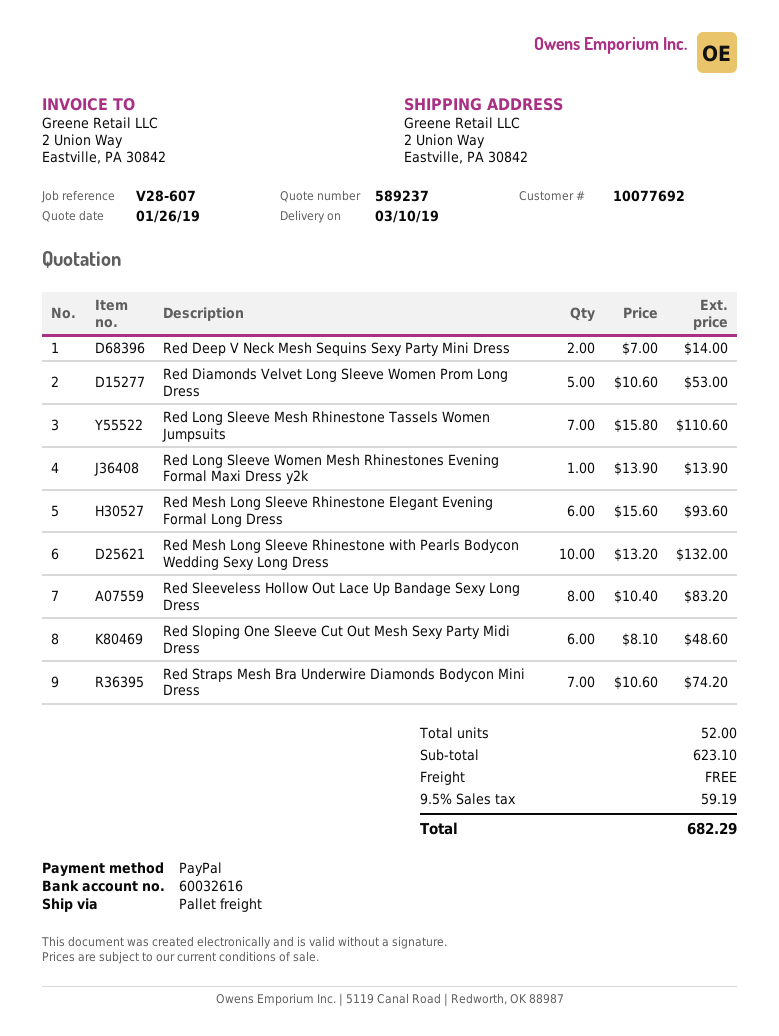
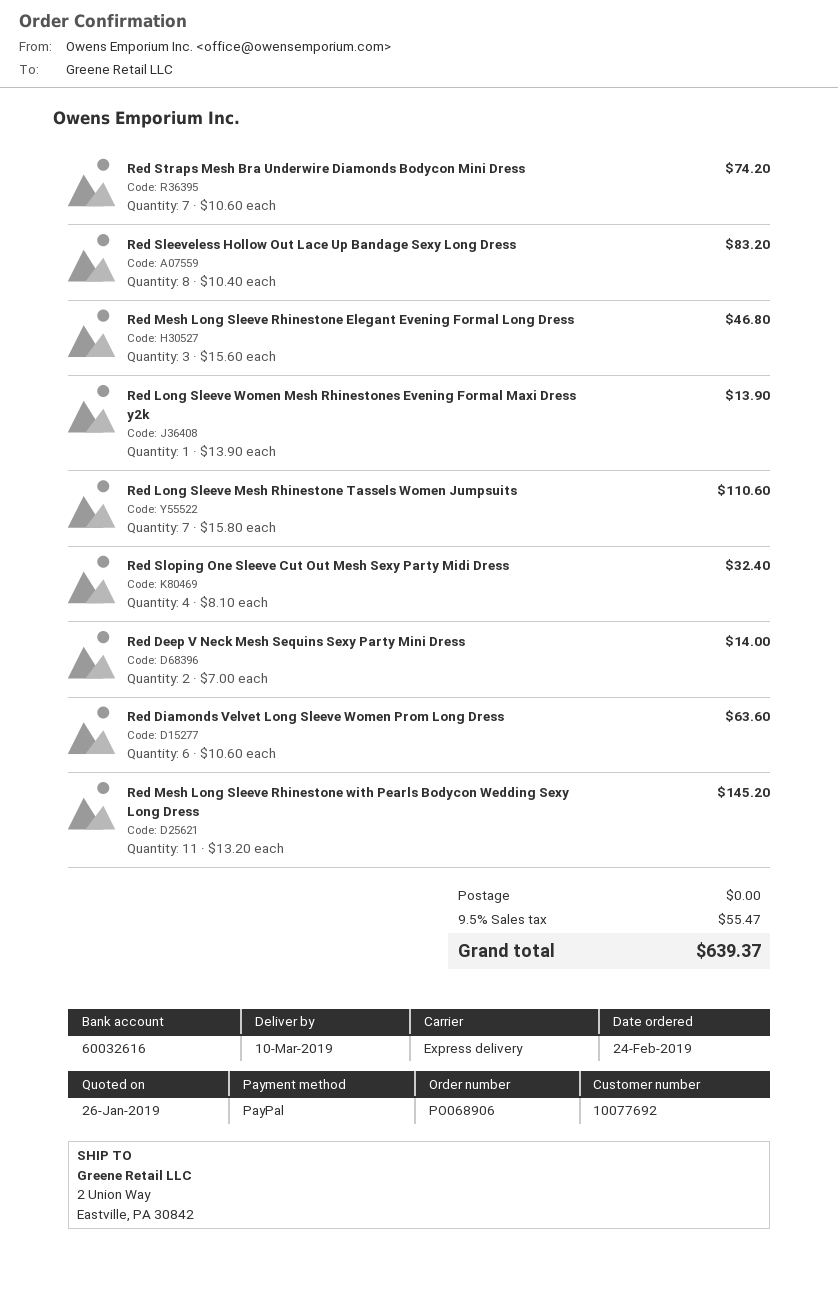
shipping method: pallet freight -> express
Red Diamonds Velvet Long Sleeve Women Prom Long Dress: 5 x 10.60 = 53.00 -> 6 x 10.60 = 63.60
Red Mesh Long Sleeve Rhinestone Elegant Evening Formal Long Dress: 6 x 15.60 = 93.60 -> 3 x 15.60 = 46.80
Red Mesh Long Sleeve Rhinestone with Pearls Bodycon Wedding Sexy Long Dress: 10 x 13.20 = 132.00 -> 11 x 13.20 = 145.20
Red Sloping One Sleeve Cut Out Mesh Sexy Party Midi Dress: 6 x 8.10 = 48.60 -> 4 x 8.10 = 32.40
tax: 9.5% = 59.19 -> 9.5% = 55.47
total: 682.29 -> 639.37

